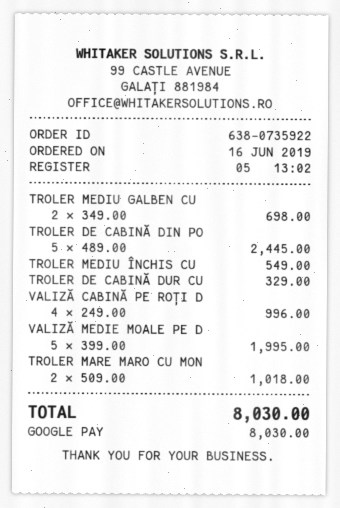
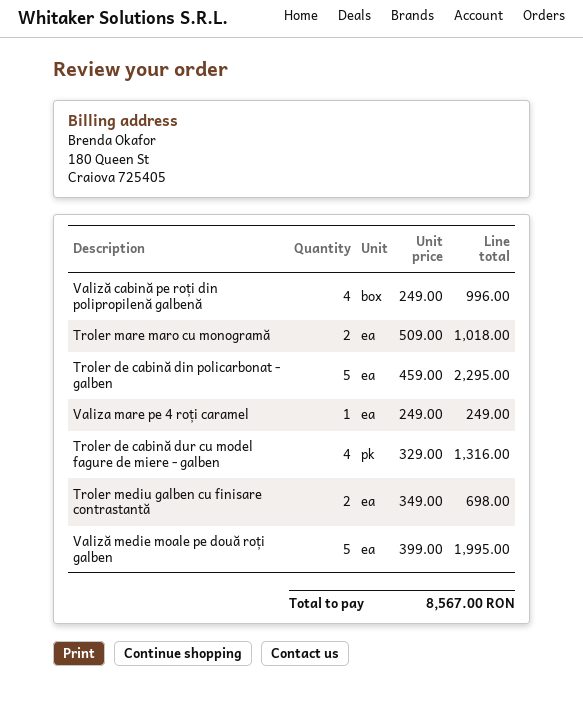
TROLER DE CABINĂ DIN PO: 5 x 489.00 = 2445.00 -> 5 x 459.00 = 2295.00
TROLER MEDIU ÎNCHIS CU: 1 x 549.00 = 549.00 -> none
TROLER DE CABINĂ DUR CU: 1 x 329.00 = 329.00 -> 4 x 329.00 = 1316.00
Valiza mare pe 4 roți caramel: none -> 1 x 249.00 = 249.00
total: 8030.00 -> 8567.00

